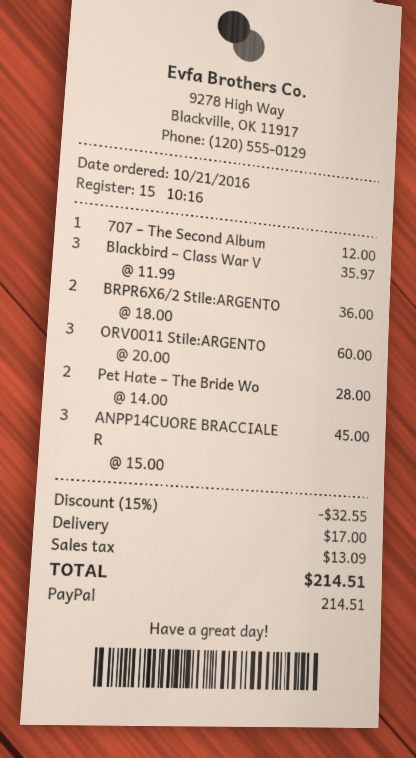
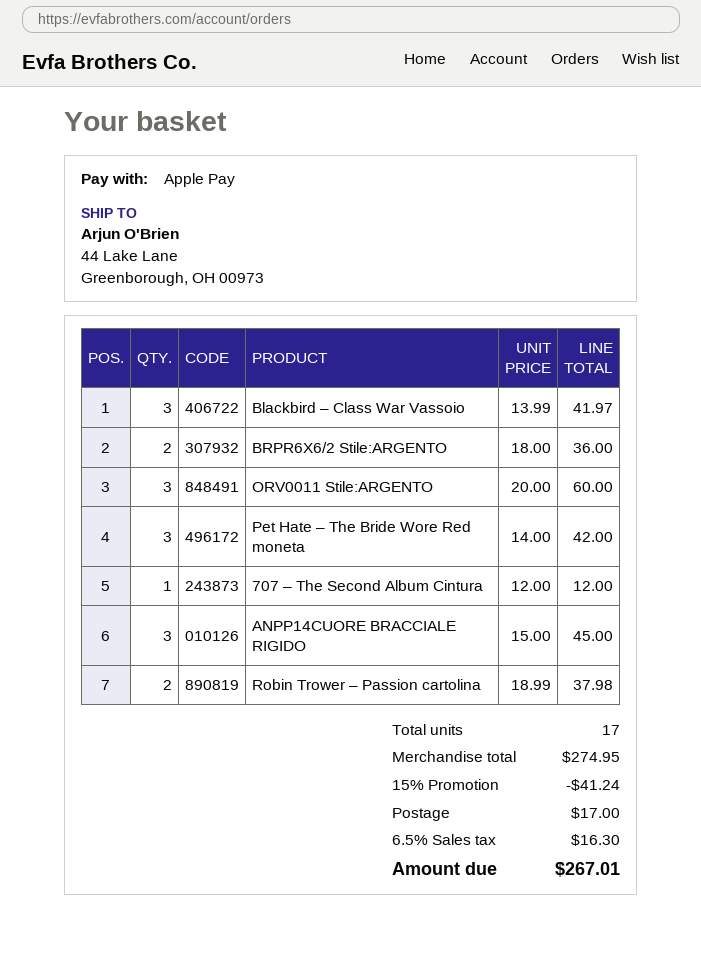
payment method: PayPal -> Apple Pay
Blackbird – Class War V: 3 x 11.99 = 35.97 -> 3 x 13.99 = 41.97
Pet Hate – The Bride Wo: 2 x 14.00 = 28.00 -> 3 x 14.00 = 42.00
Robin Trower – Passion cartolina: none -> 2 x 18.99 = 37.98
discount: 15% = 32.55 -> 15% = 41.24
tax: 13.09 -> 16.30
total: 214.51 -> 267.01

